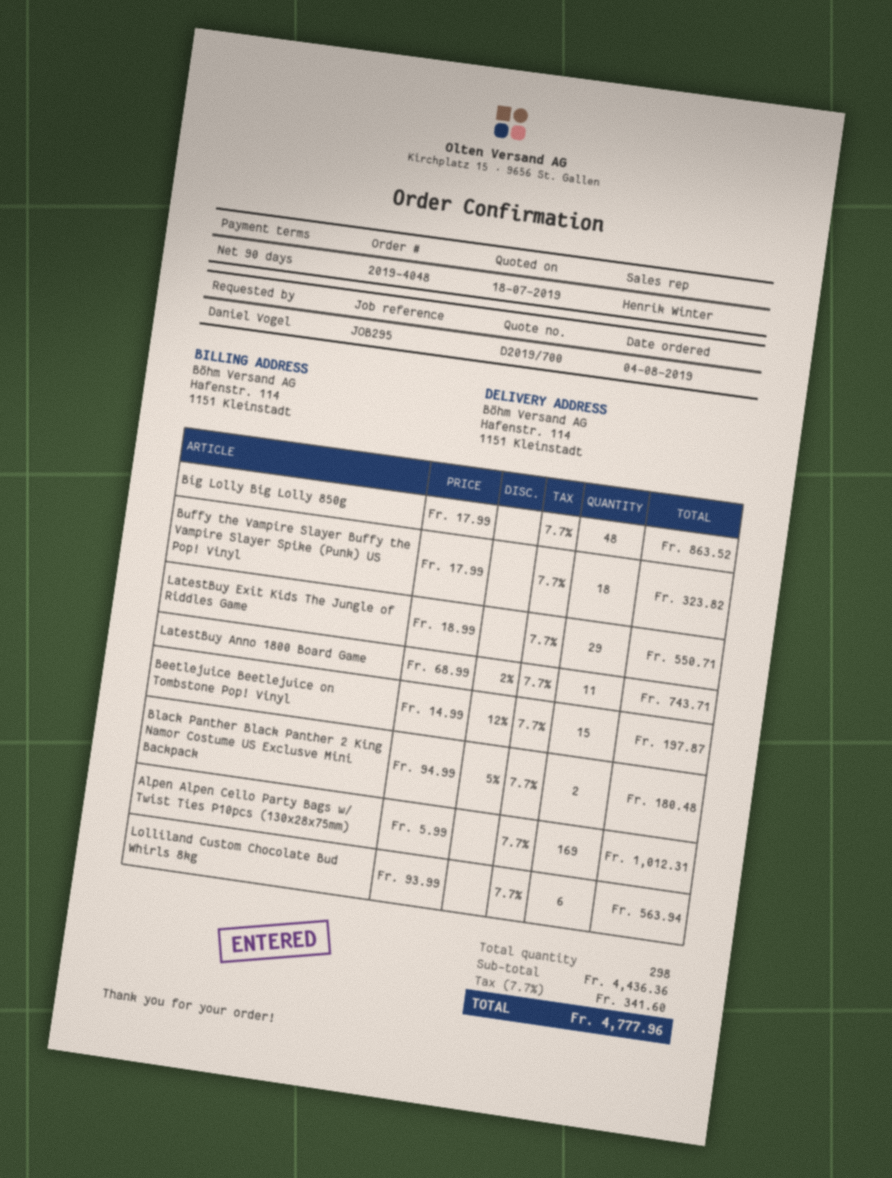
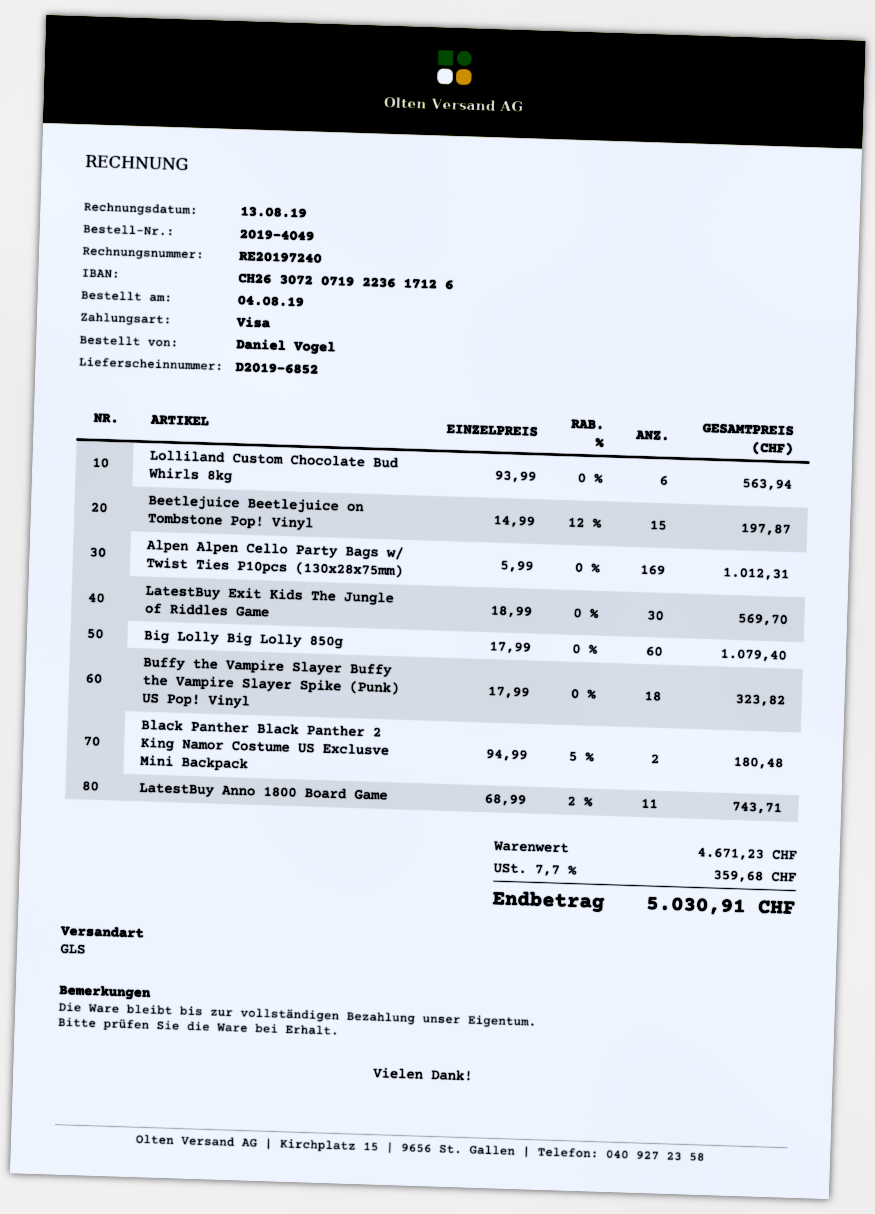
order number: 2019-4048 -> 2019-4049
Big Lolly Big Lolly 850g: 48 x 17.99 = 863.52 -> 60 x 17.99 = 1079.40
LatestBuy Exit Kids The Jungle of Riddles Game: 29 x 18.99 = 550.71 -> 30 x 18.99 = 569.70
subtotal: 4436.36 -> 4671.23
tax: 7.7% = 341.60 -> 7.7% = 359.68
total: 4777.96 -> 5030.91

